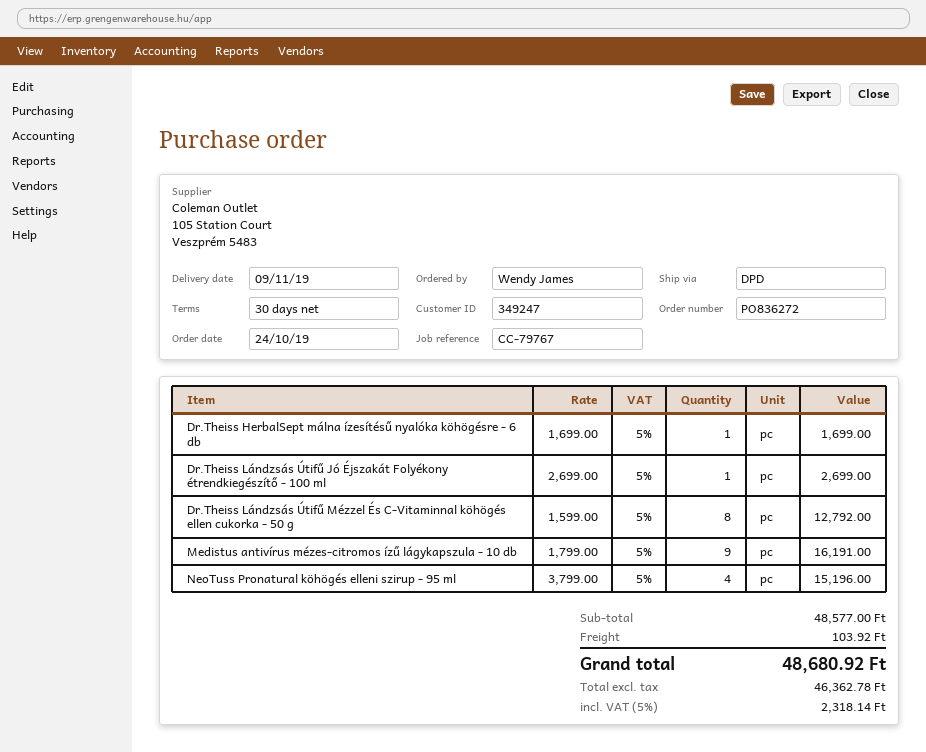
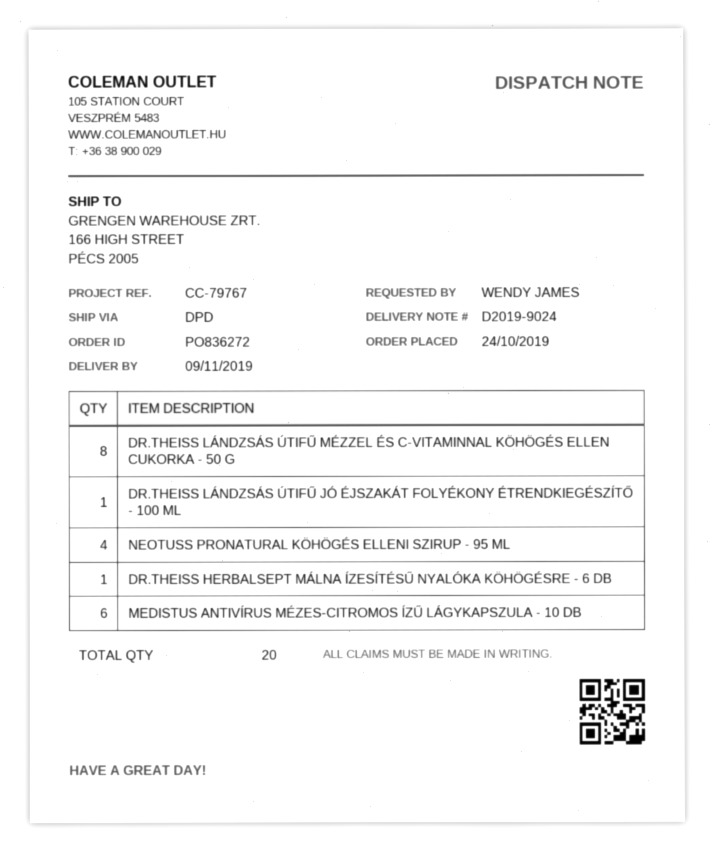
Medistus antivírus mézes-citromos ízű lágykapszula - 10 db: 9 -> 6

